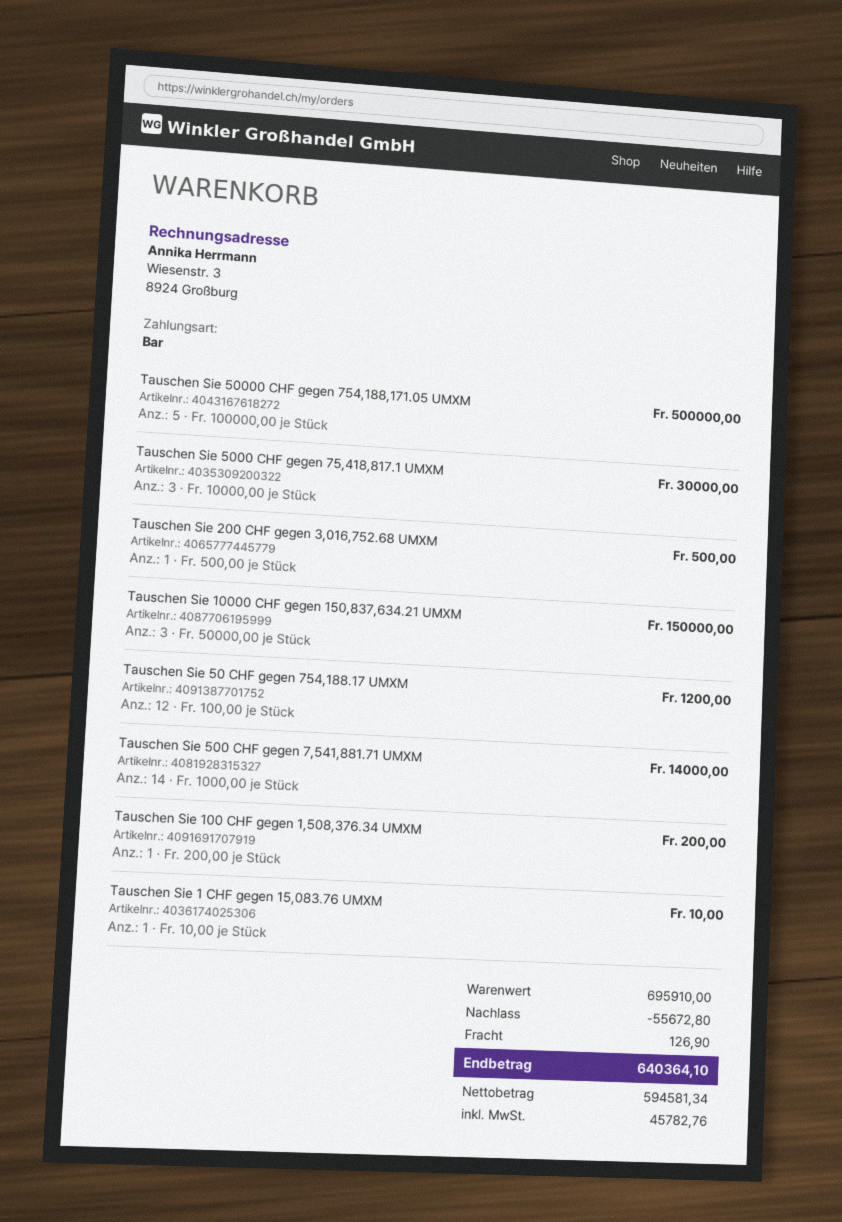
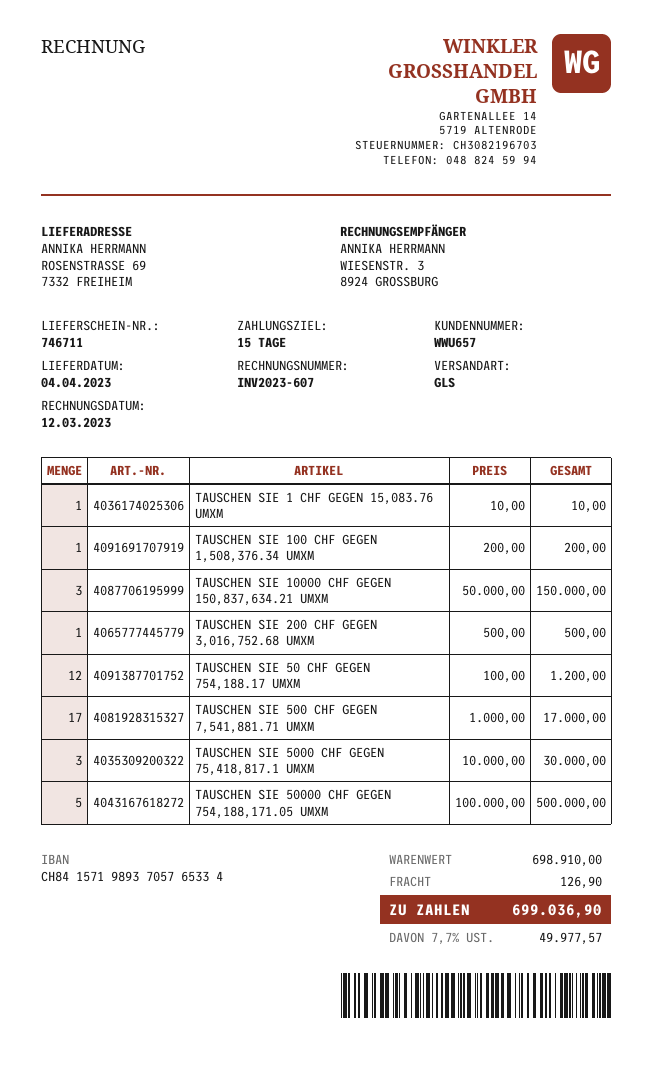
Tauschen Sie 500 CHF gegen 7,541,881.71 UMXM: 14 x 1000.00 = 14000.00 -> 17 x 1000.00 = 17000.00
subtotal: 695910.00 -> 698910.00
discount: 55672.80 -> none
tax: 45782.76 -> 49977.57
total: 640364.10 -> 699036.90

